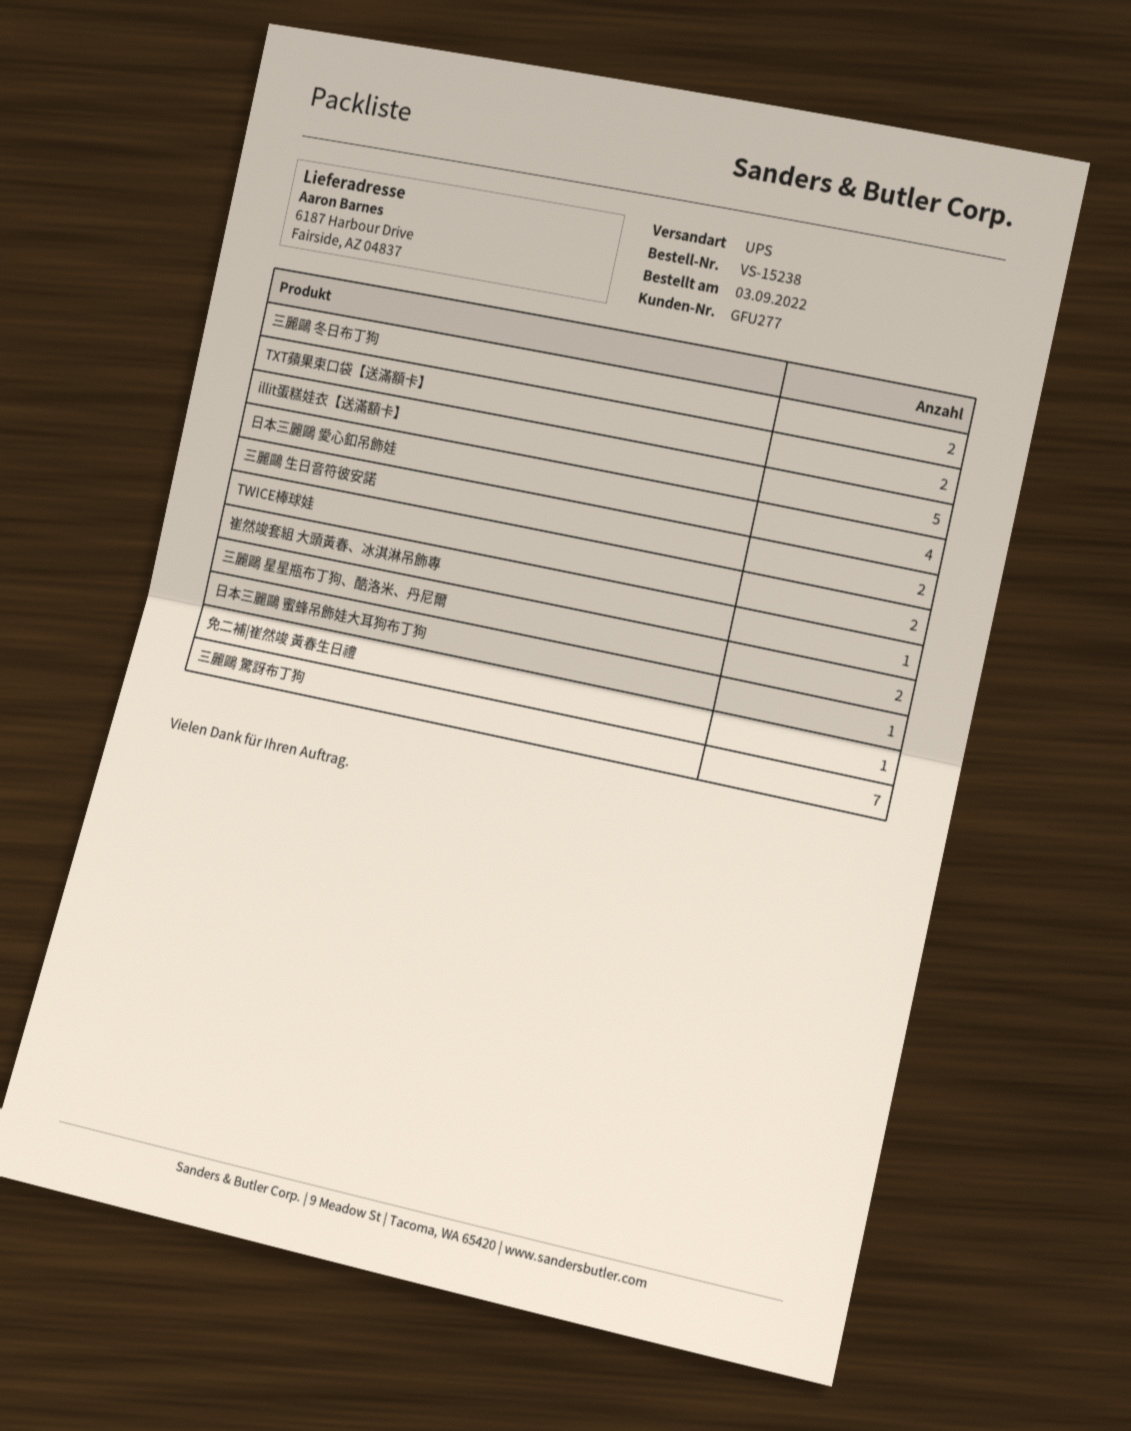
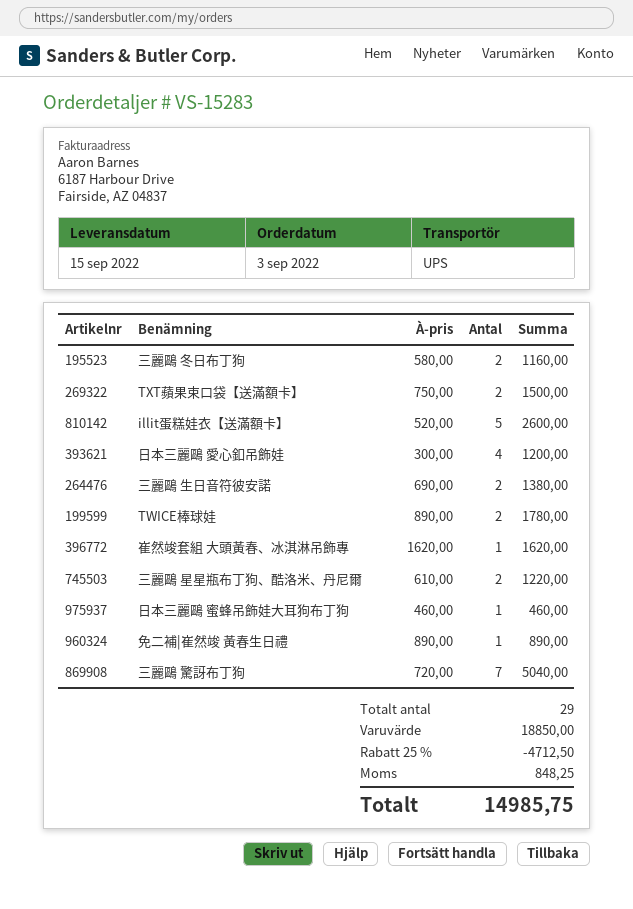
order number: VS-15238 -> VS-15283

